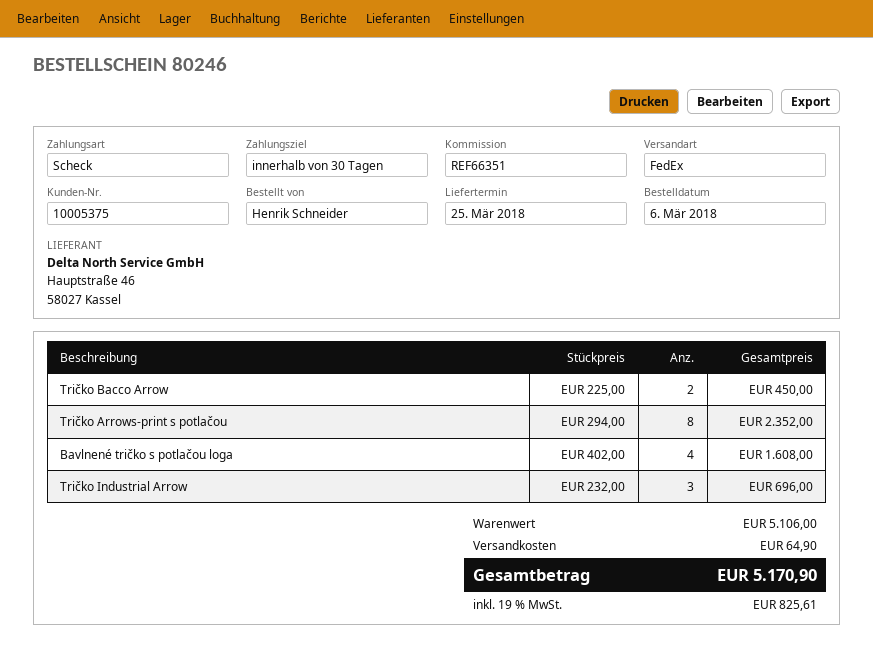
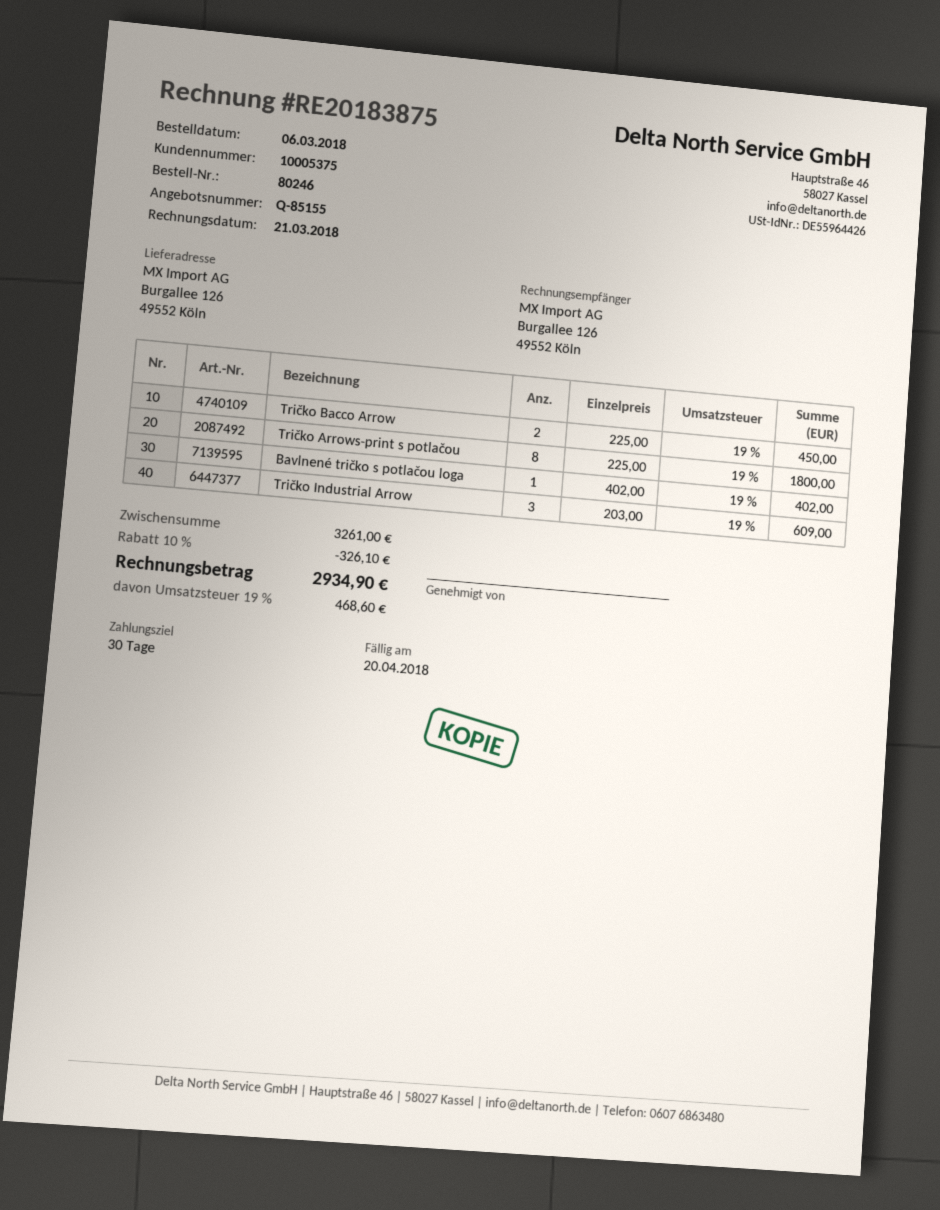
Tričko Arrows-print s potlačou: 8 x 294.00 = 2352.00 -> 8 x 225.00 = 1800.00
Bavlnené tričko s potlačou loga: 4 x 402.00 = 1608.00 -> 1 x 402.00 = 402.00
Tričko Industrial Arrow: 3 x 232.00 = 696.00 -> 3 x 203.00 = 609.00
subtotal: 5106.00 -> 3261.00
discount: none -> 10% = 326.10
shipping: 64.90 -> none
tax: 19% = 825.61 -> 19% = 468.60
total: 5170.90 -> 2934.90

